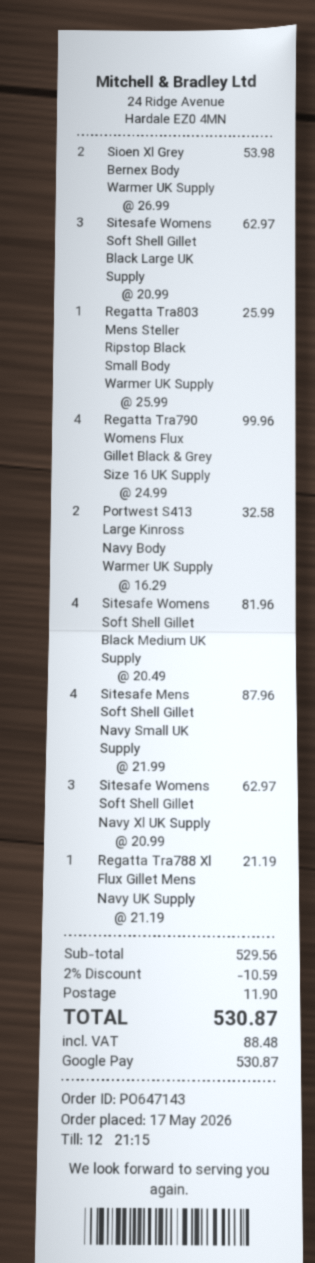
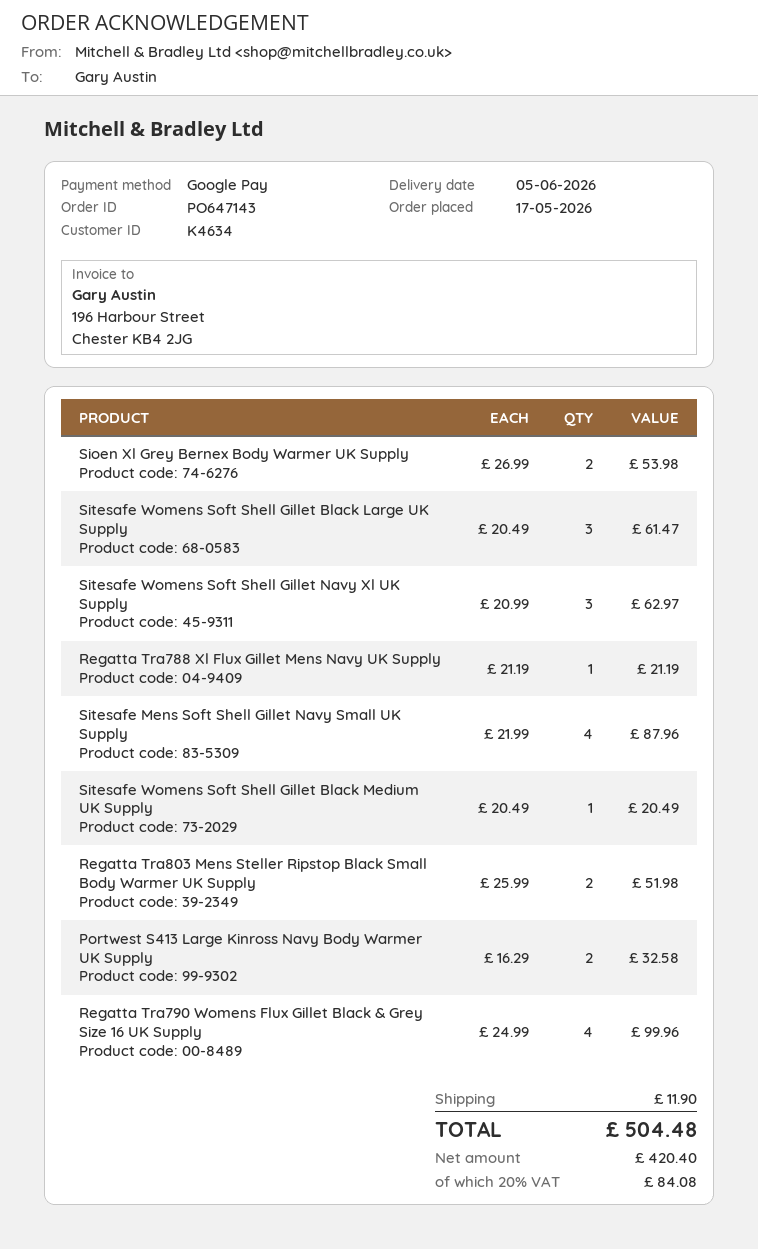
Sitesafe Womens Soft Shell Gillet Black Large UK Supply: 3 x 20.99 = 62.97 -> 3 x 20.49 = 61.47
Regatta Tra803 Mens Steller Ripstop Black Small Body Warmer UK Supply: 1 x 25.99 = 25.99 -> 2 x 25.99 = 51.98
Sitesafe Womens Soft Shell Gillet Black Medium UK Supply: 4 x 20.49 = 81.96 -> 1 x 20.49 = 20.49
discount: 2% = 10.59 -> none
tax: 88.48 -> 84.08
total: 530.87 -> 504.48

